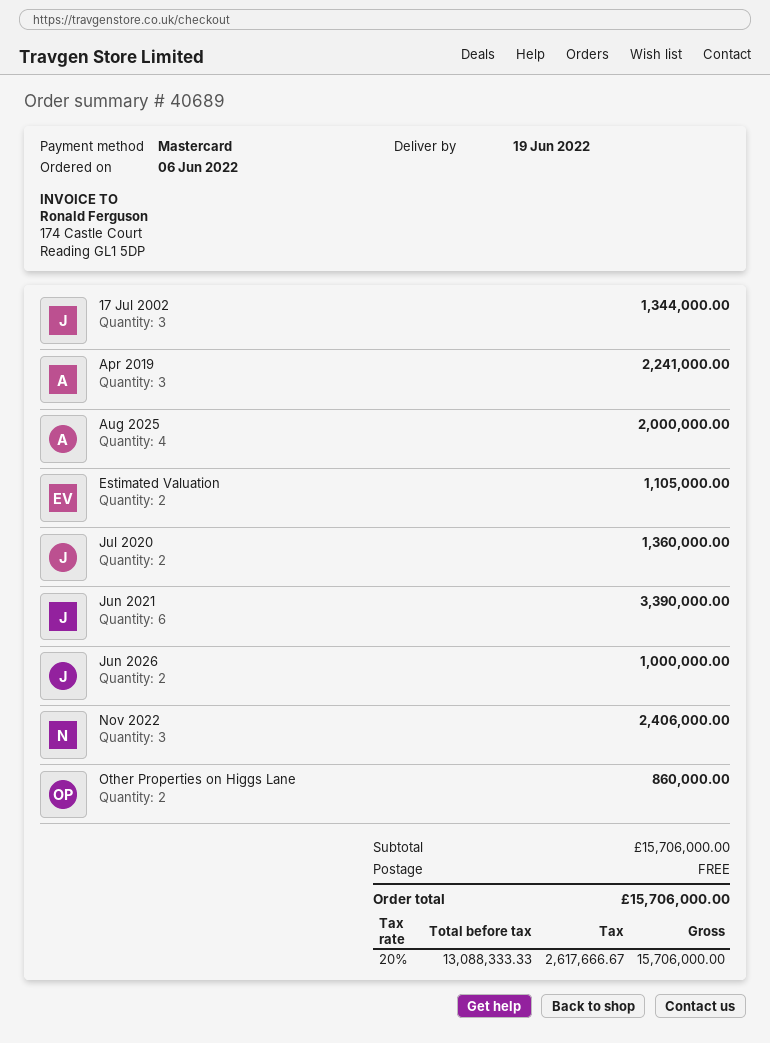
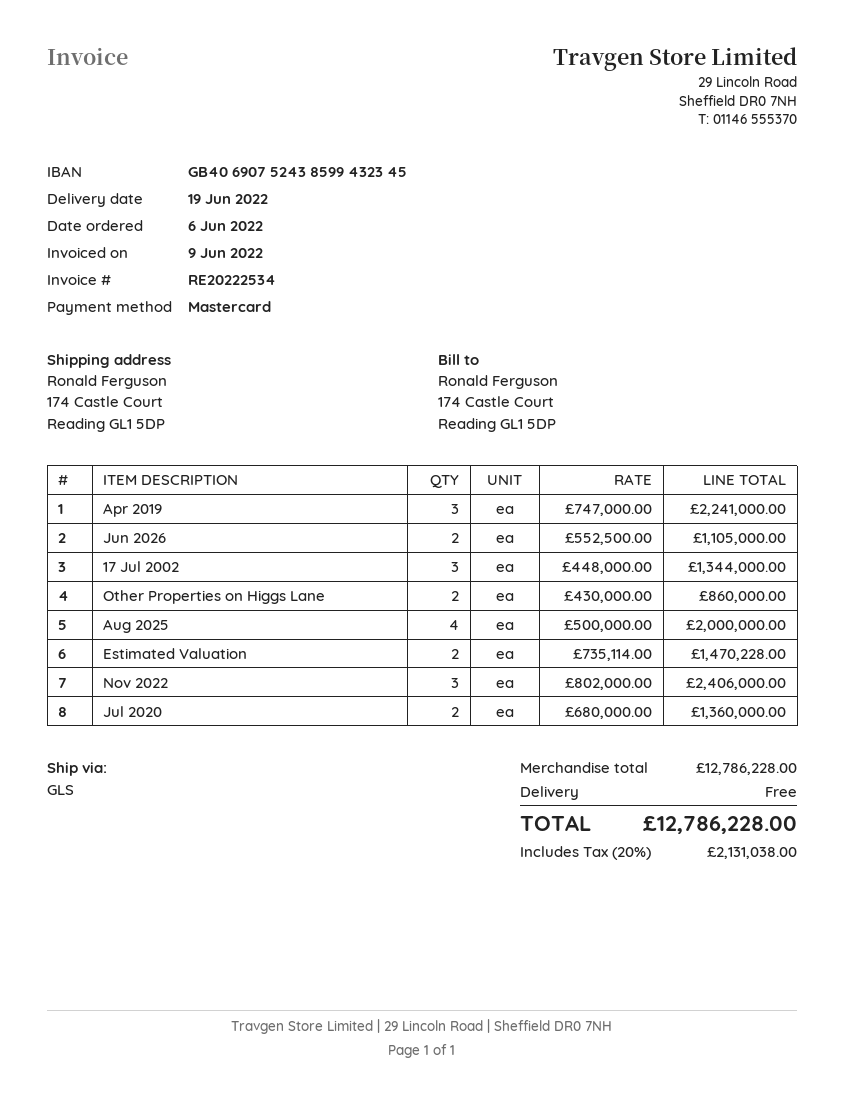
Estimated Valuation: 2 for 1105000.00 -> 2 for 1470228.00
Jun 2021: 6 for 3390000.00 -> none
Jun 2026: 2 for 1000000.00 -> 2 for 1105000.00
subtotal: 15706000.00 -> 12786228.00
tax: 20% = 2617666.67 -> 20% = 2131038.00
total: 15706000.00 -> 12786228.00

